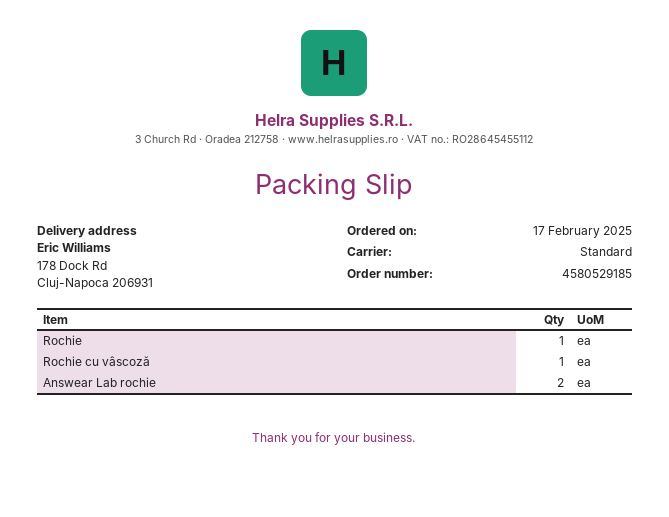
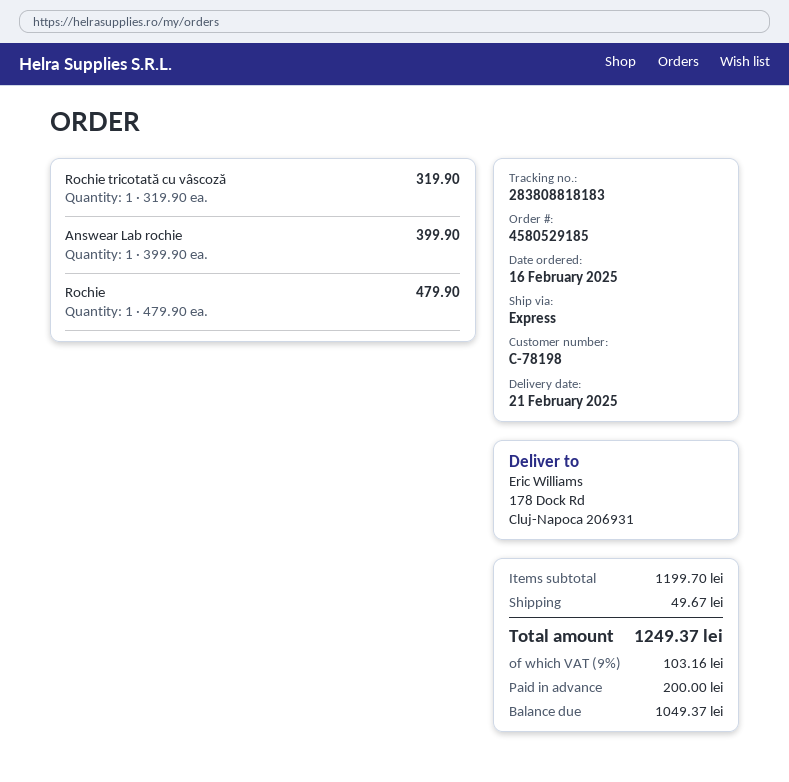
order date: 2025-02-17 -> 2025-02-16
shipping method: standard -> express
Rochie cu vâscoză: 1 -> none
Answear Lab rochie: 2 -> 1
Rochie tricotată cu vâscoză: none -> 1

